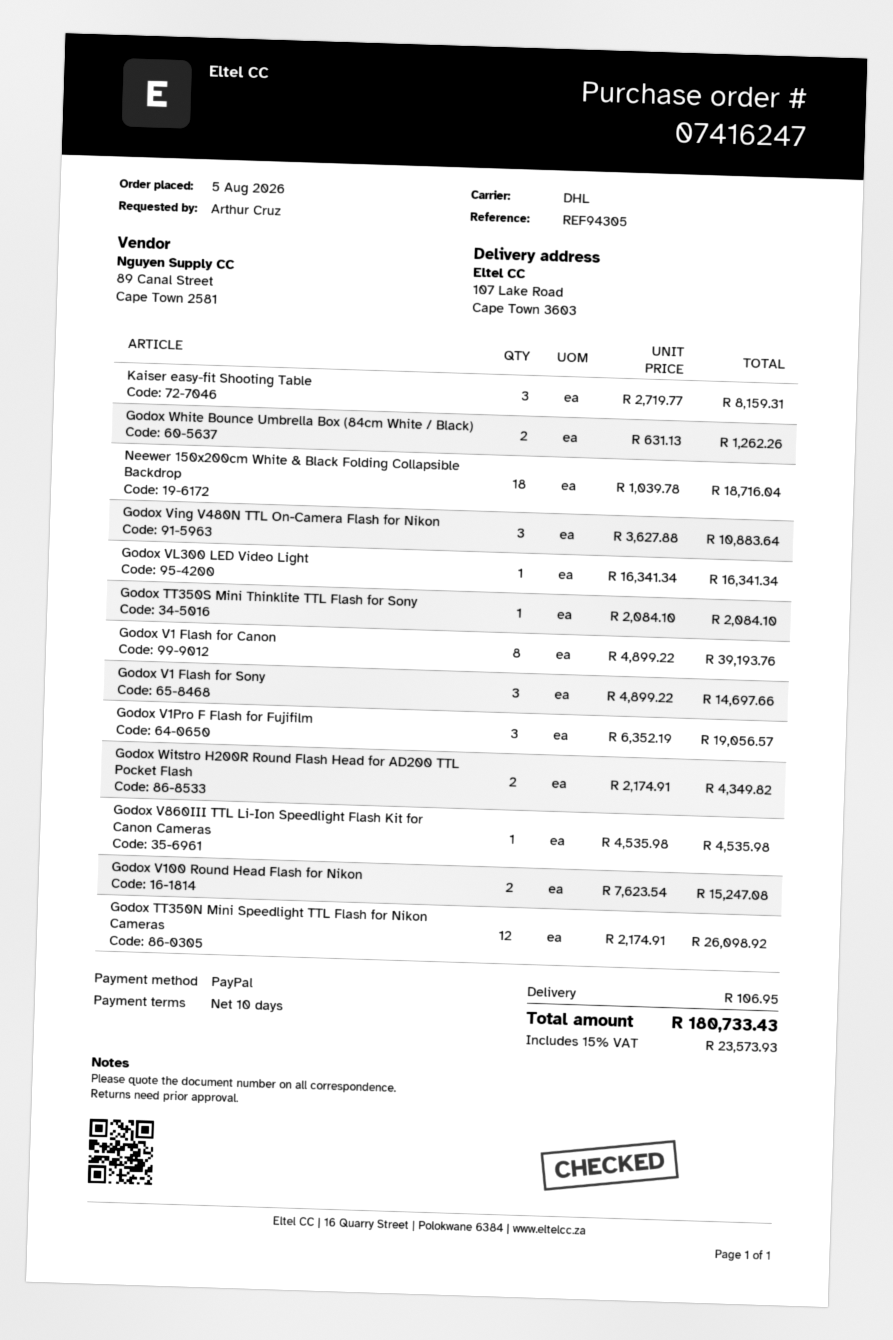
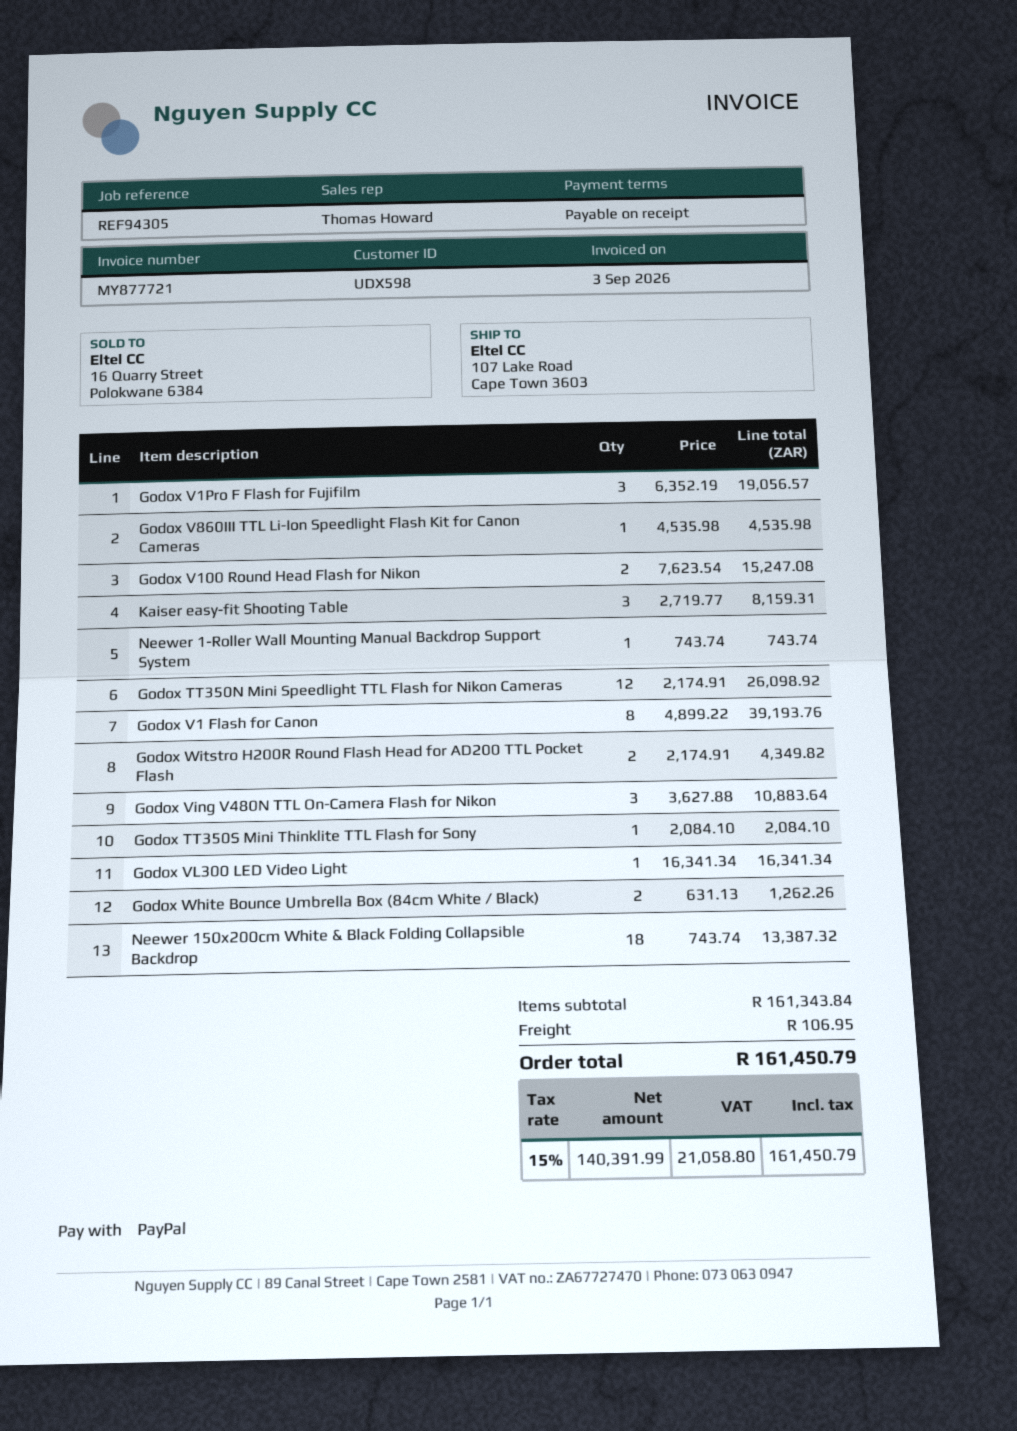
payment terms: 10 days -> on receipt
Neewer 150x200cm White & Black Folding Collapsible Backdrop: 18 x 1039.78 = 18716.04 -> 18 x 743.74 = 13387.32
Godox V1 Flash for Sony: 3 x 4899.22 = 14697.66 -> none
Neewer 1-Roller Wall Mounting Manual Backdrop Support System: none -> 1 x 743.74 = 743.74
tax: 15% = 23573.93 -> 15% = 21058.80
total: 180733.43 -> 161450.79

